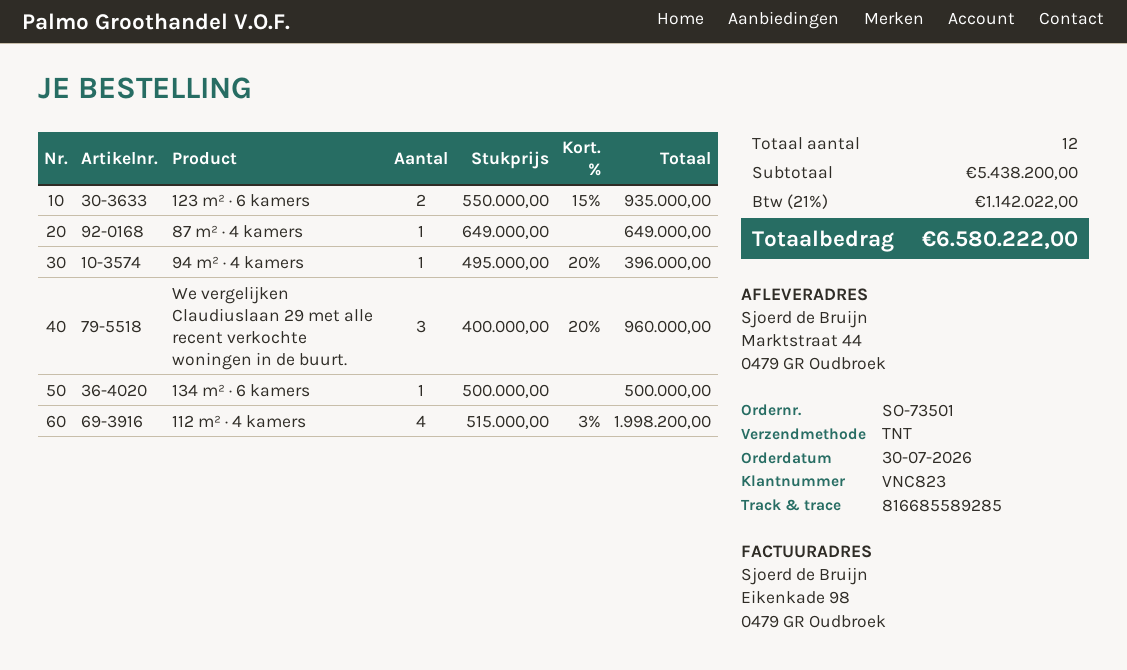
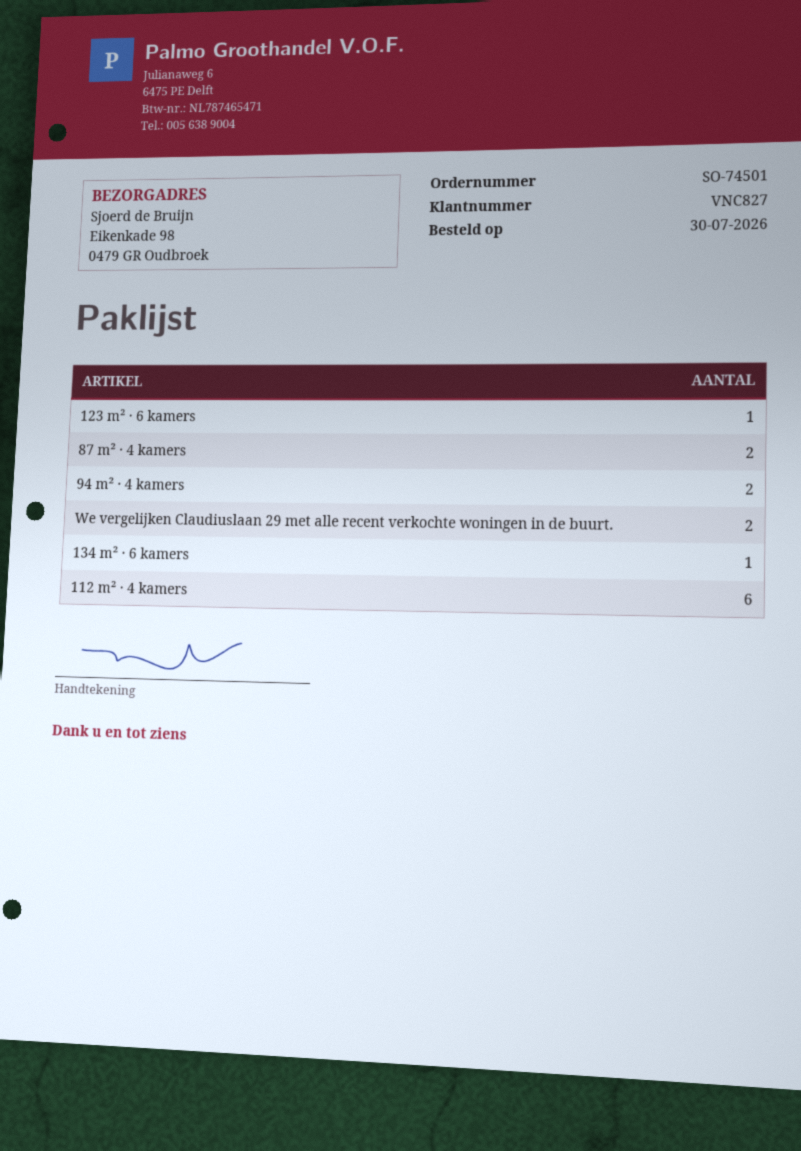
order number: SO-73501 -> SO-74501
customer number: VNC823 -> VNC827
ship to: Marktstraat 44, 0479 GR Oudbroek -> Eikenkade 98, 0479 GR Oudbroek
123 m² · 6 kamers: 2 -> 1
87 m² · 4 kamers: 1 -> 2
94 m² · 4 kamers: 1 -> 2
We vergelijken Claudiuslaan 29 met alle recent verkochte woningen in de buurt.: 3 -> 2
112 m² · 4 kamers: 4 -> 6

